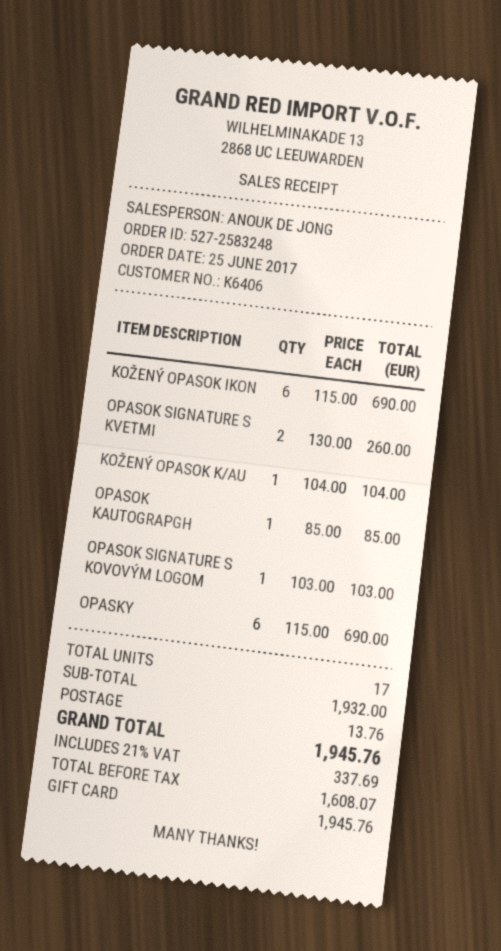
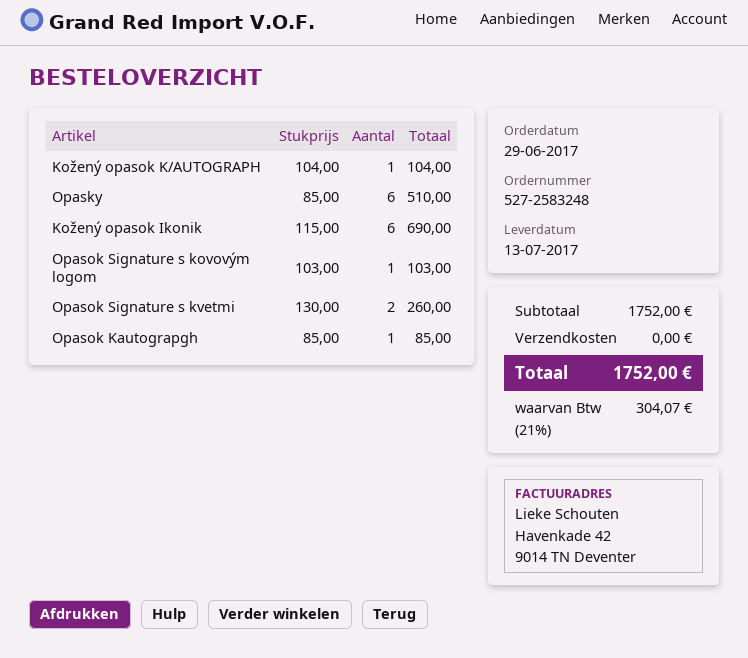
order date: 2017-06-25 -> 2017-06-29
OPASKY: 6 x 115.00 = 690.00 -> 6 x 85.00 = 510.00
subtotal: 1932.00 -> 1752.00
shipping: 13.76 -> 0.00
tax: 21% = 337.69 -> 21% = 304.07
total: 1945.76 -> 1752.00

